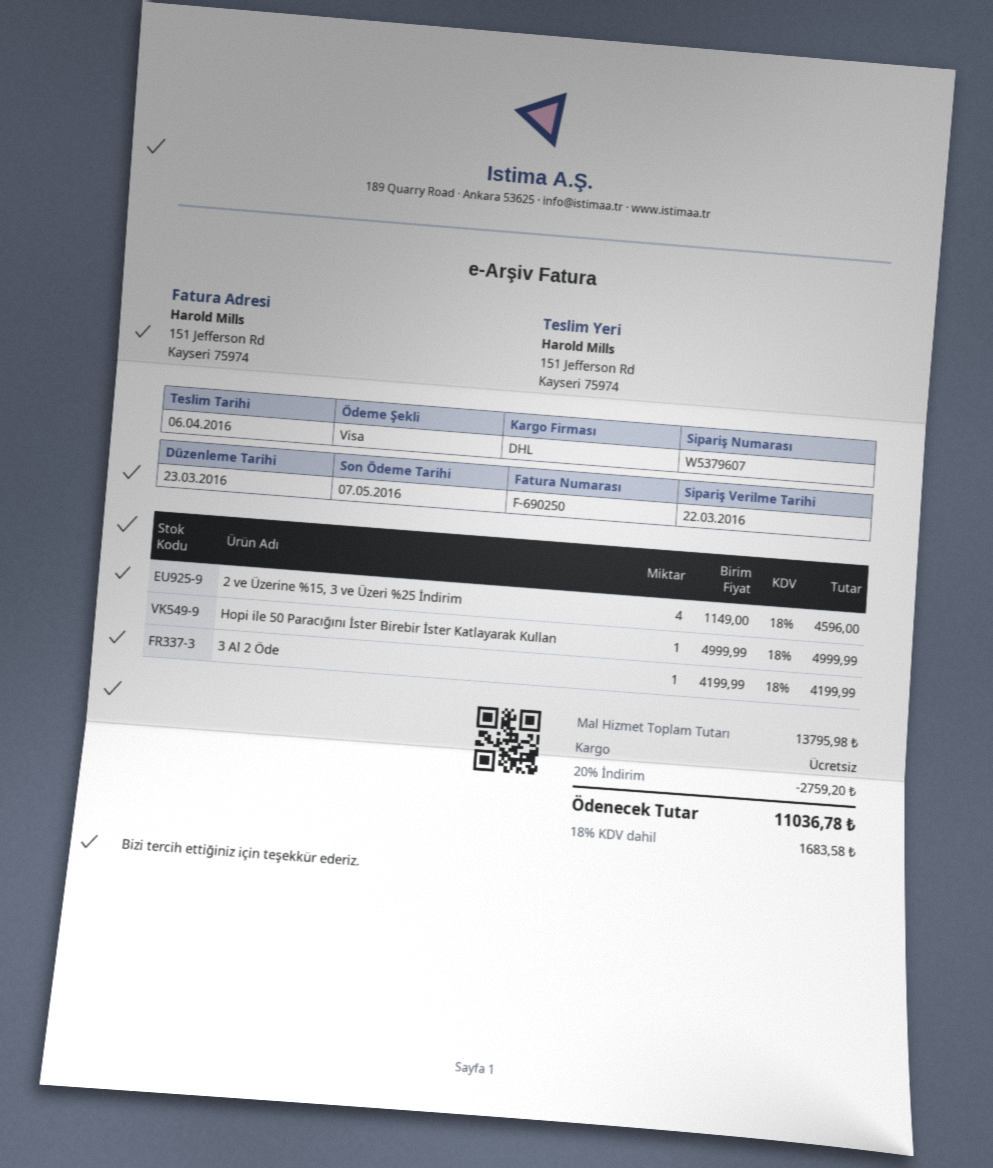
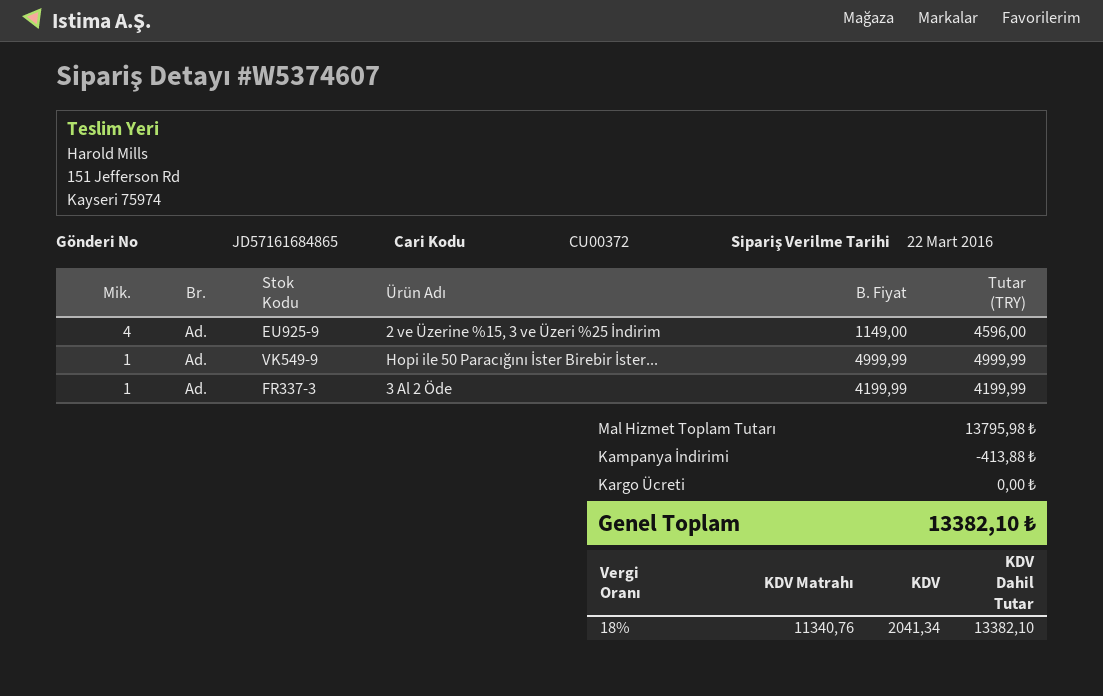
order number: W5379607 -> W5374607
discount: 2759.20 -> 413.88
tax: 18% = 1683.58 -> 18% = 2041.34
total: 11036.78 -> 13382.10

